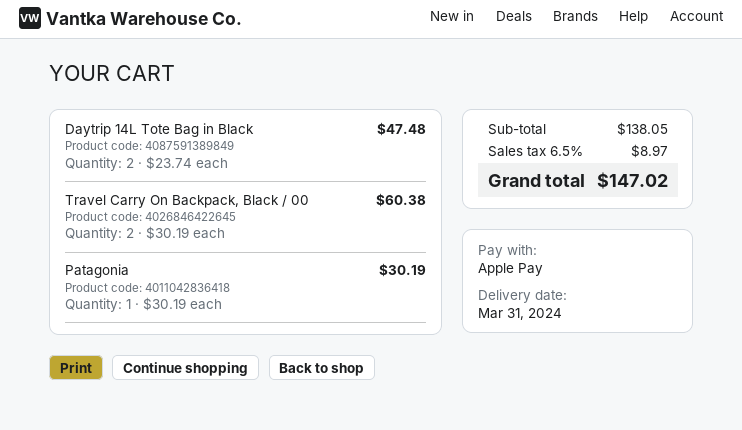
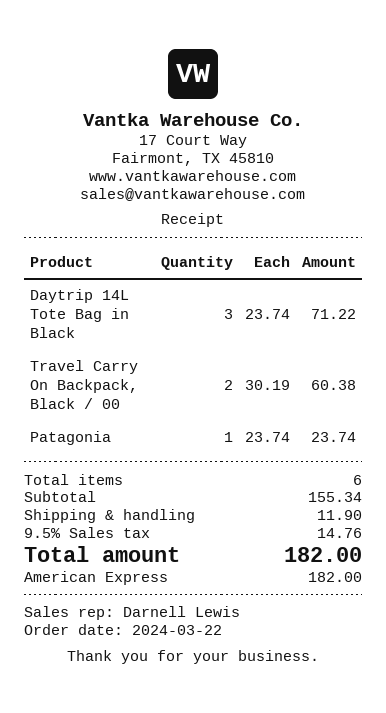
payment method: Apple Pay -> American Express
Daytrip 14L Tote Bag in Black: 2 x 23.74 = 47.48 -> 3 x 23.74 = 71.22
Patagonia: 1 x 30.19 = 30.19 -> 1 x 23.74 = 23.74
subtotal: 138.05 -> 155.34
shipping: none -> 11.90
tax: 6.5% = 8.97 -> 9.5% = 14.76
total: 147.02 -> 182.00

